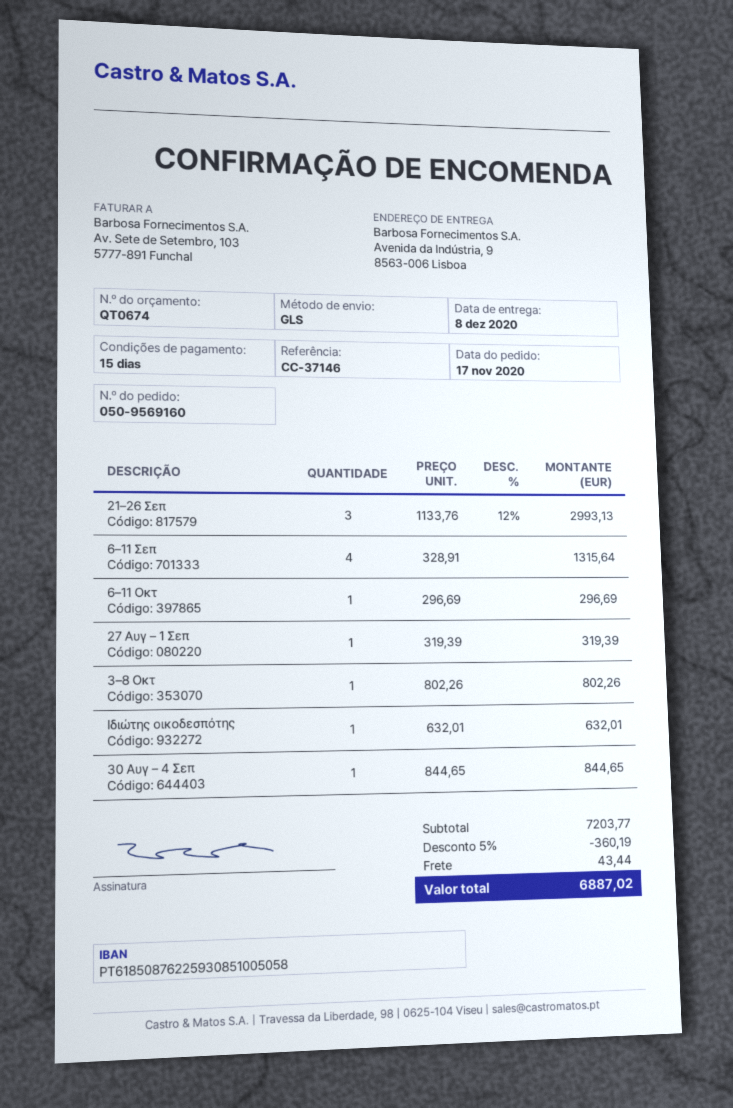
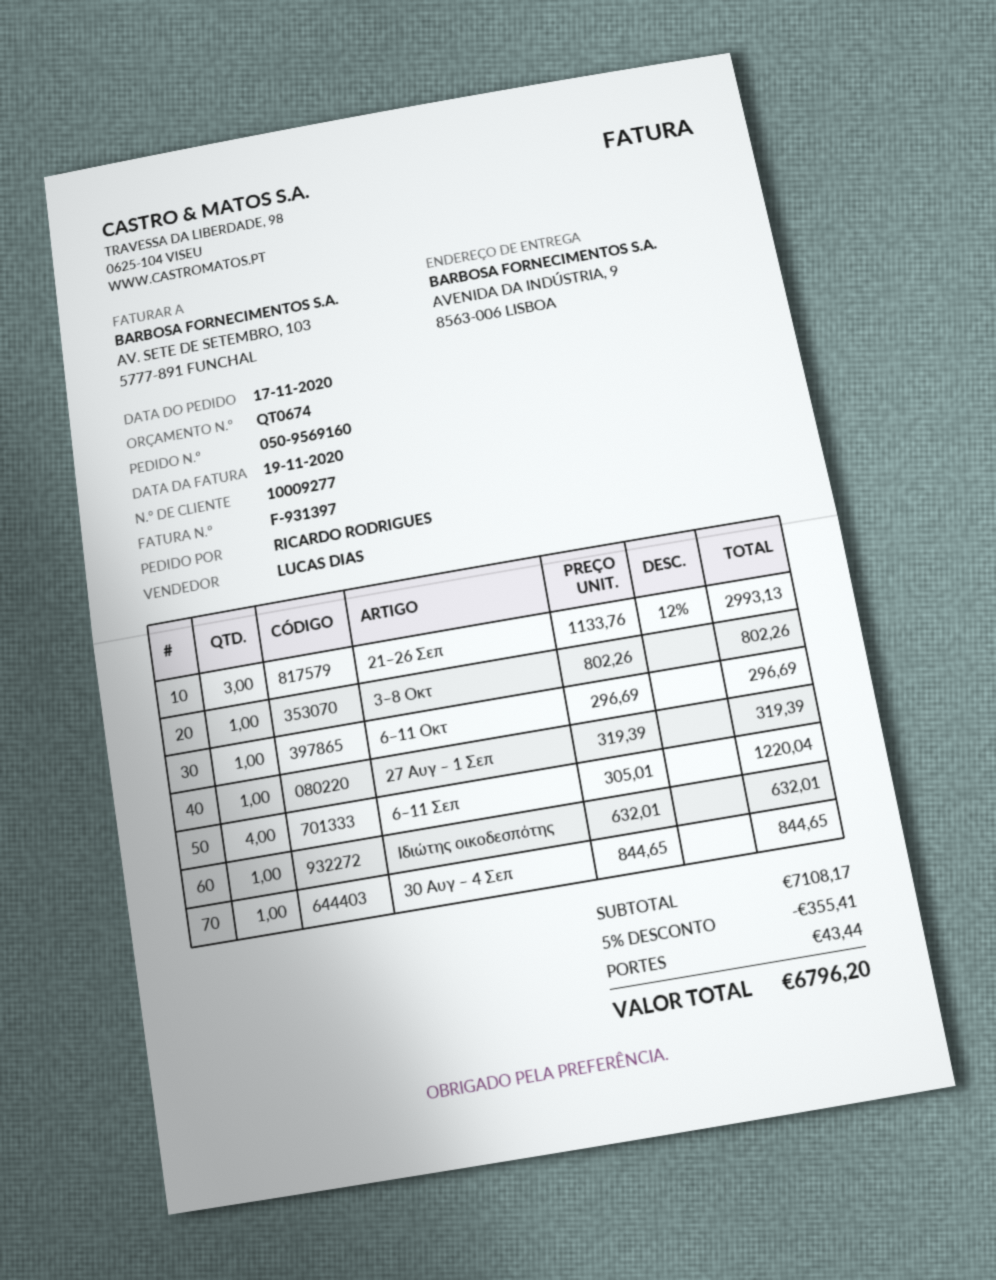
6–11 Σεπ: 4 x 328.91 = 1315.64 -> 4 x 305.01 = 1220.04
subtotal: 7203.77 -> 7108.17
discount: 5% = 360.19 -> 5% = 355.41
total: 6887.02 -> 6796.20

